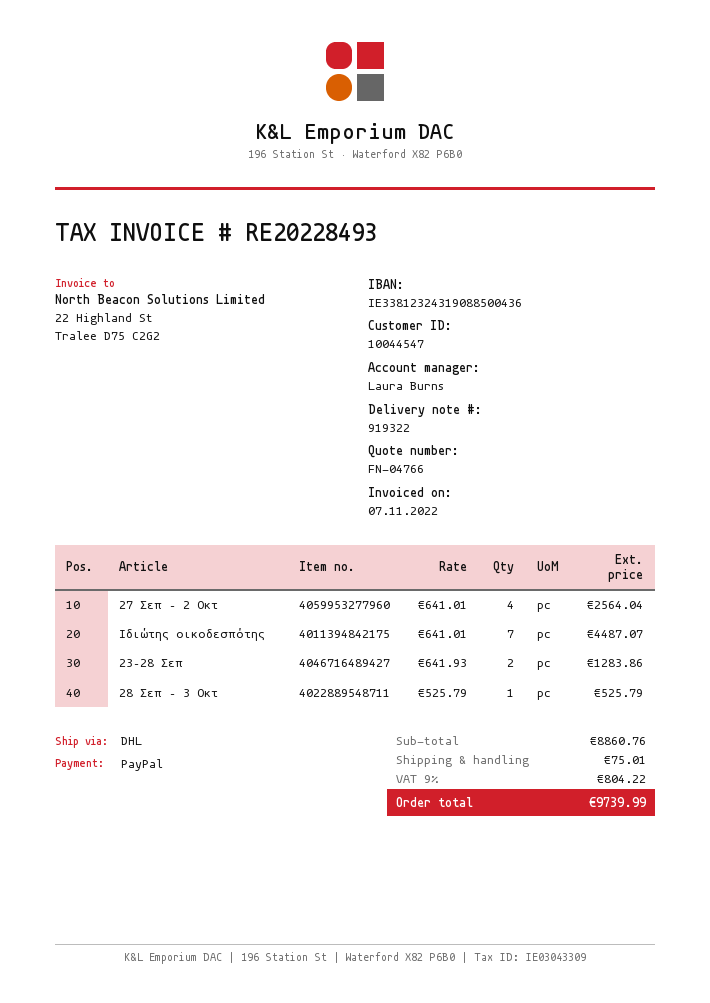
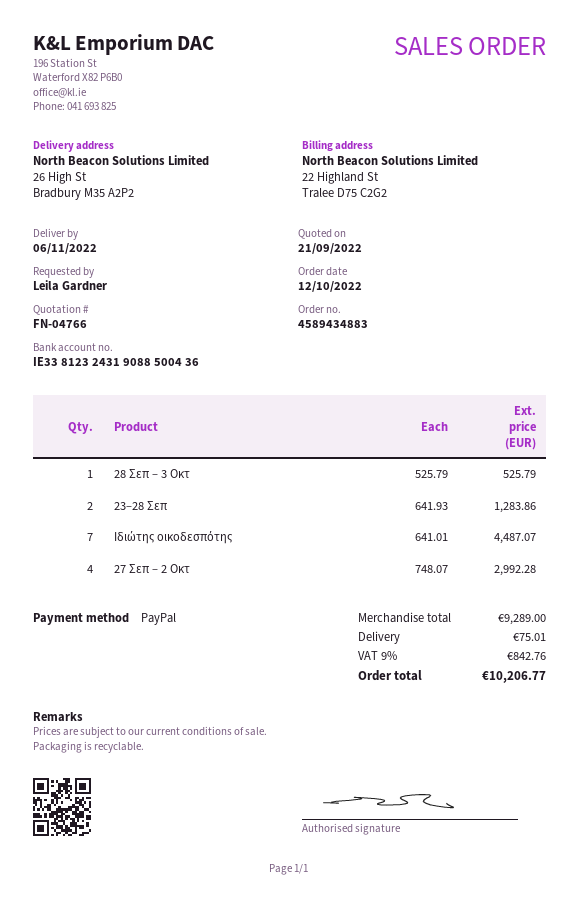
27 Σεπ – 2 Οκτ: 4 x 641.01 = 2564.04 -> 4 x 748.07 = 2992.28
subtotal: 8860.76 -> 9289.00
tax: 9% = 804.22 -> 9% = 842.76
total: 9739.99 -> 10206.77

